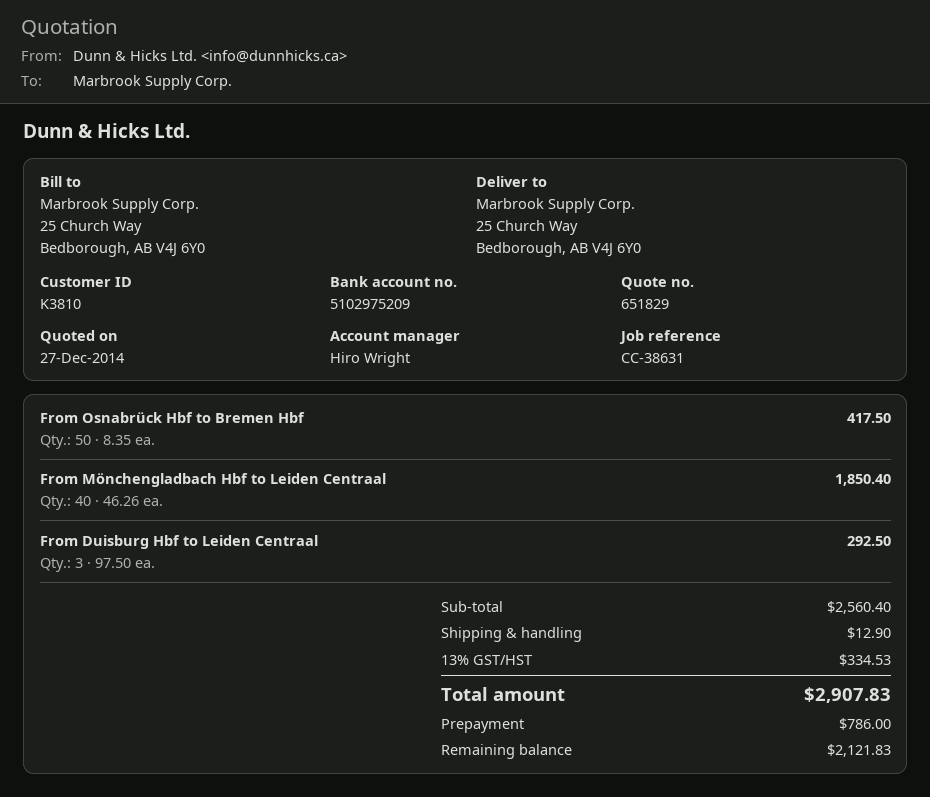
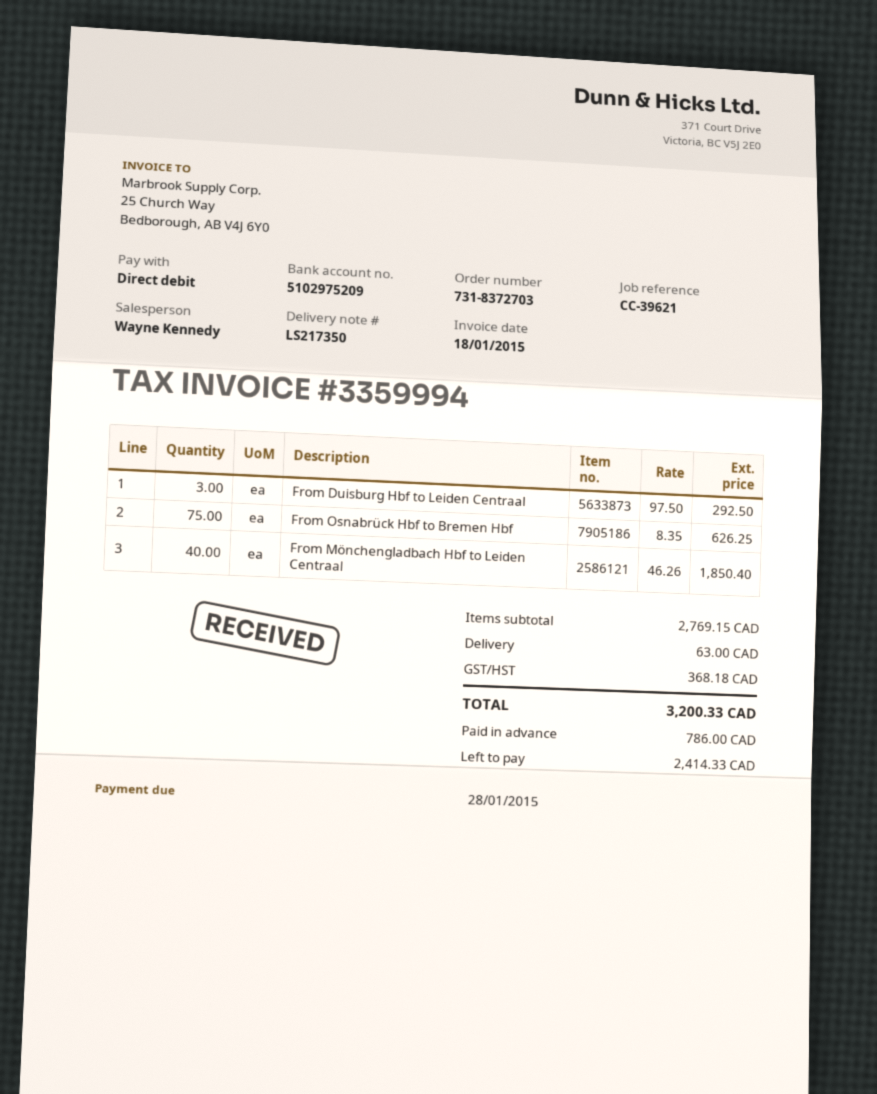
reference: CC-38631 -> CC-39621
sales rep: Hiro Wright -> Wayne Kennedy
From Osnabrück Hbf to Bremen Hbf: 50 x 8.35 = 417.50 -> 75 x 8.35 = 626.25
subtotal: 2560.40 -> 2769.15
shipping: 12.90 -> 63.00
tax: 334.53 -> 368.18
total: 2907.83 -> 3200.33
balance: 2121.83 -> 2414.33

